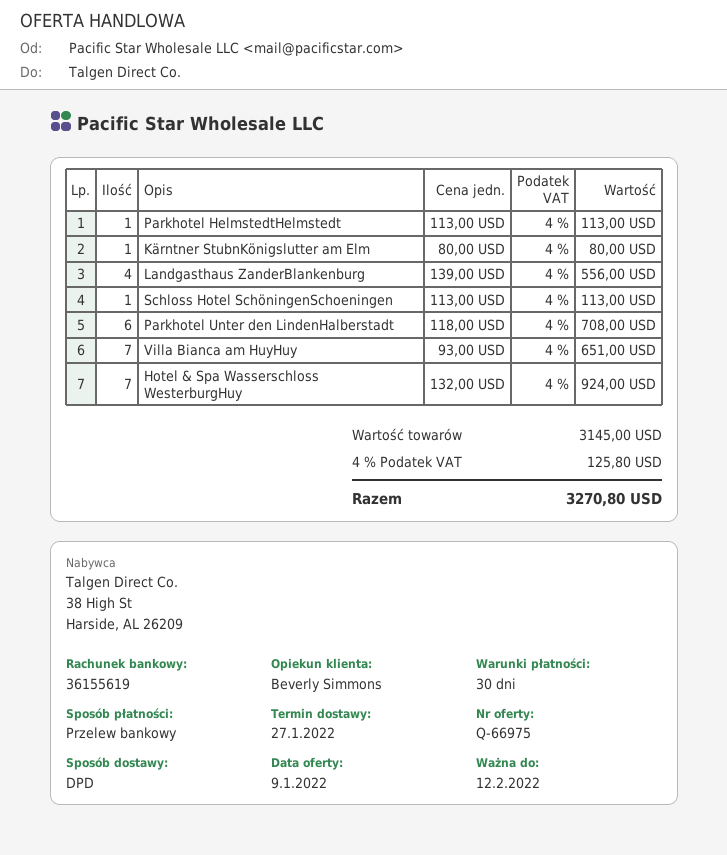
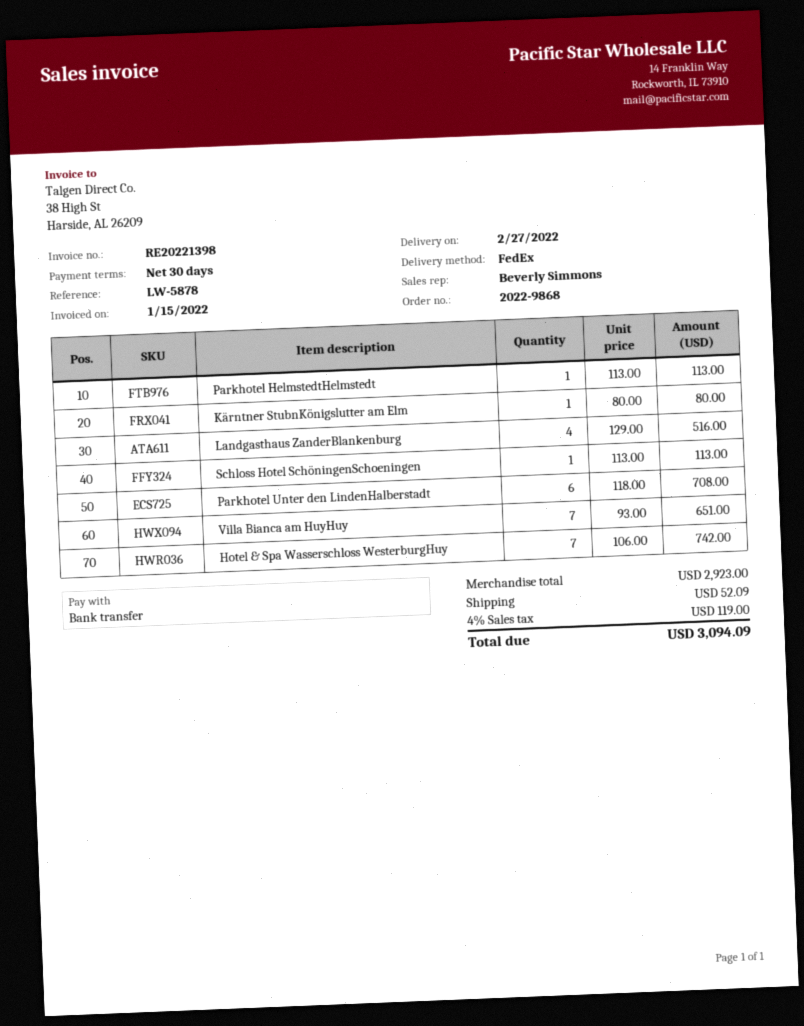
delivery date: 2022-01-27 -> 2022-02-27
shipping method: DPD -> FedEx
Landgasthaus ZanderBlankenburg: 4 x 139.00 = 556.00 -> 4 x 129.00 = 516.00
Hotel & Spa Wasserschloss WesterburgHuy: 7 x 132.00 = 924.00 -> 7 x 106.00 = 742.00
subtotal: 3145.00 -> 2923.00
shipping: none -> 52.09
tax: 4% = 125.80 -> 4% = 119.00
total: 3270.80 -> 3094.09

